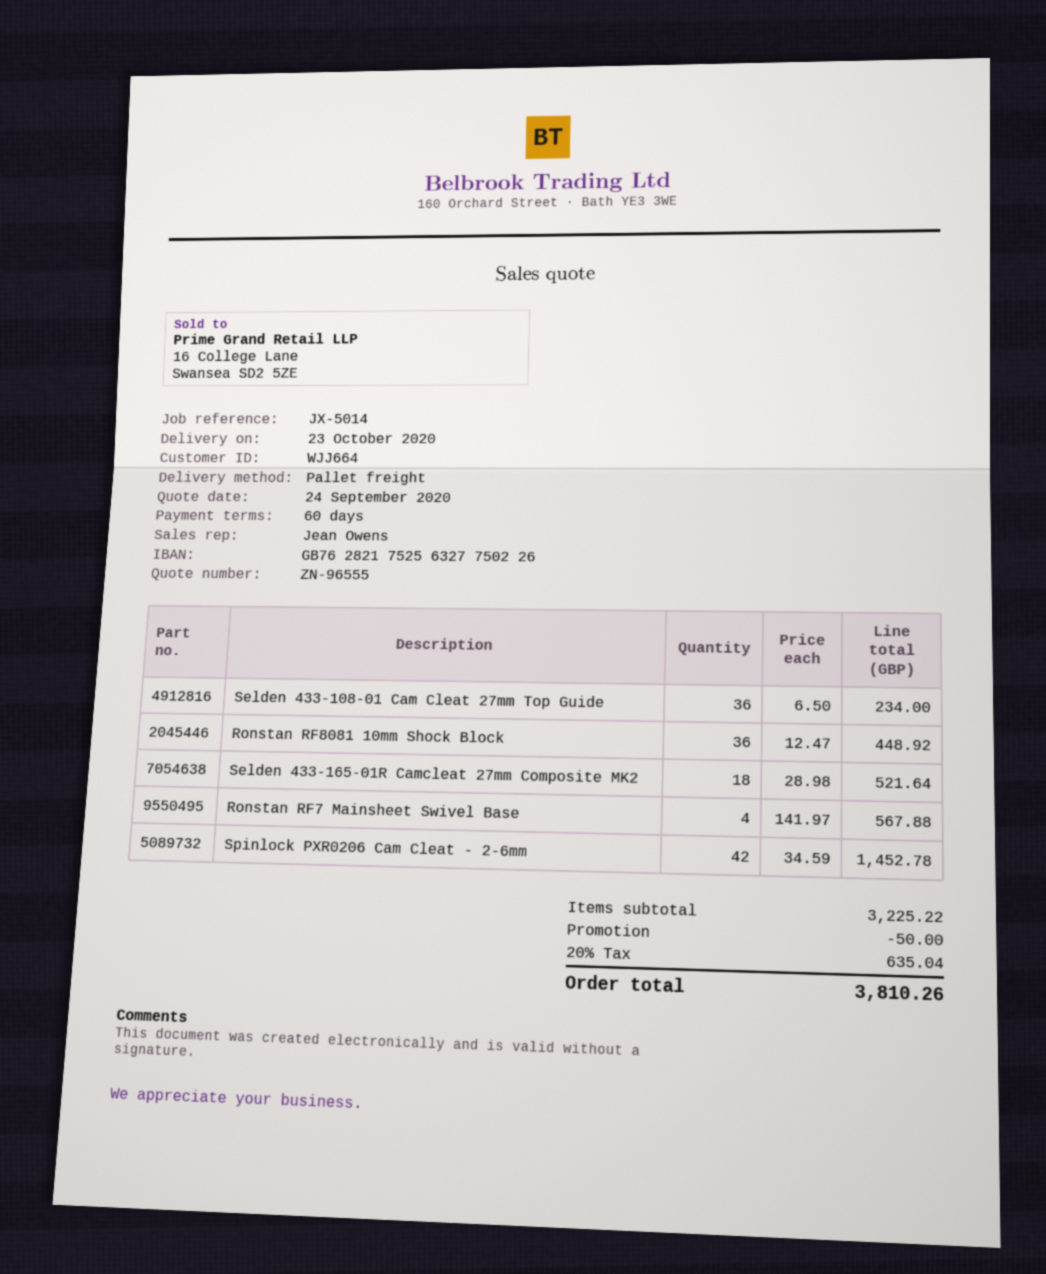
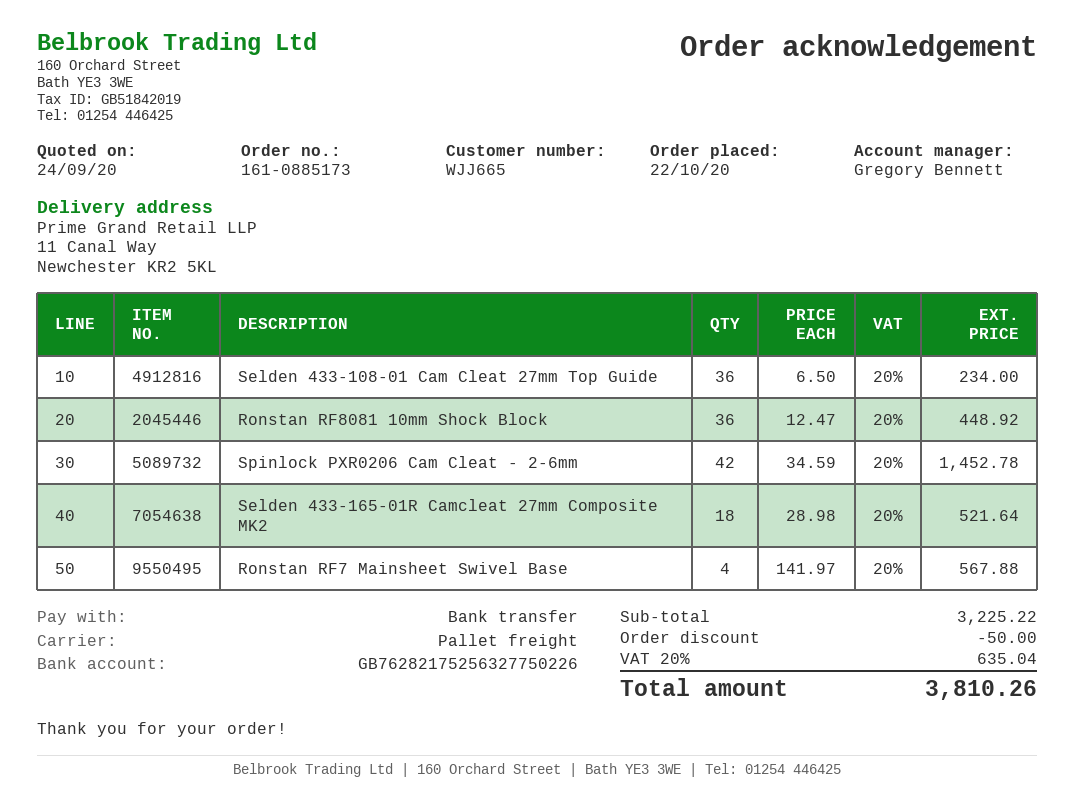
customer number: WJJ664 -> WJJ665
sales rep: Jean Owens -> Gregory Bennett

